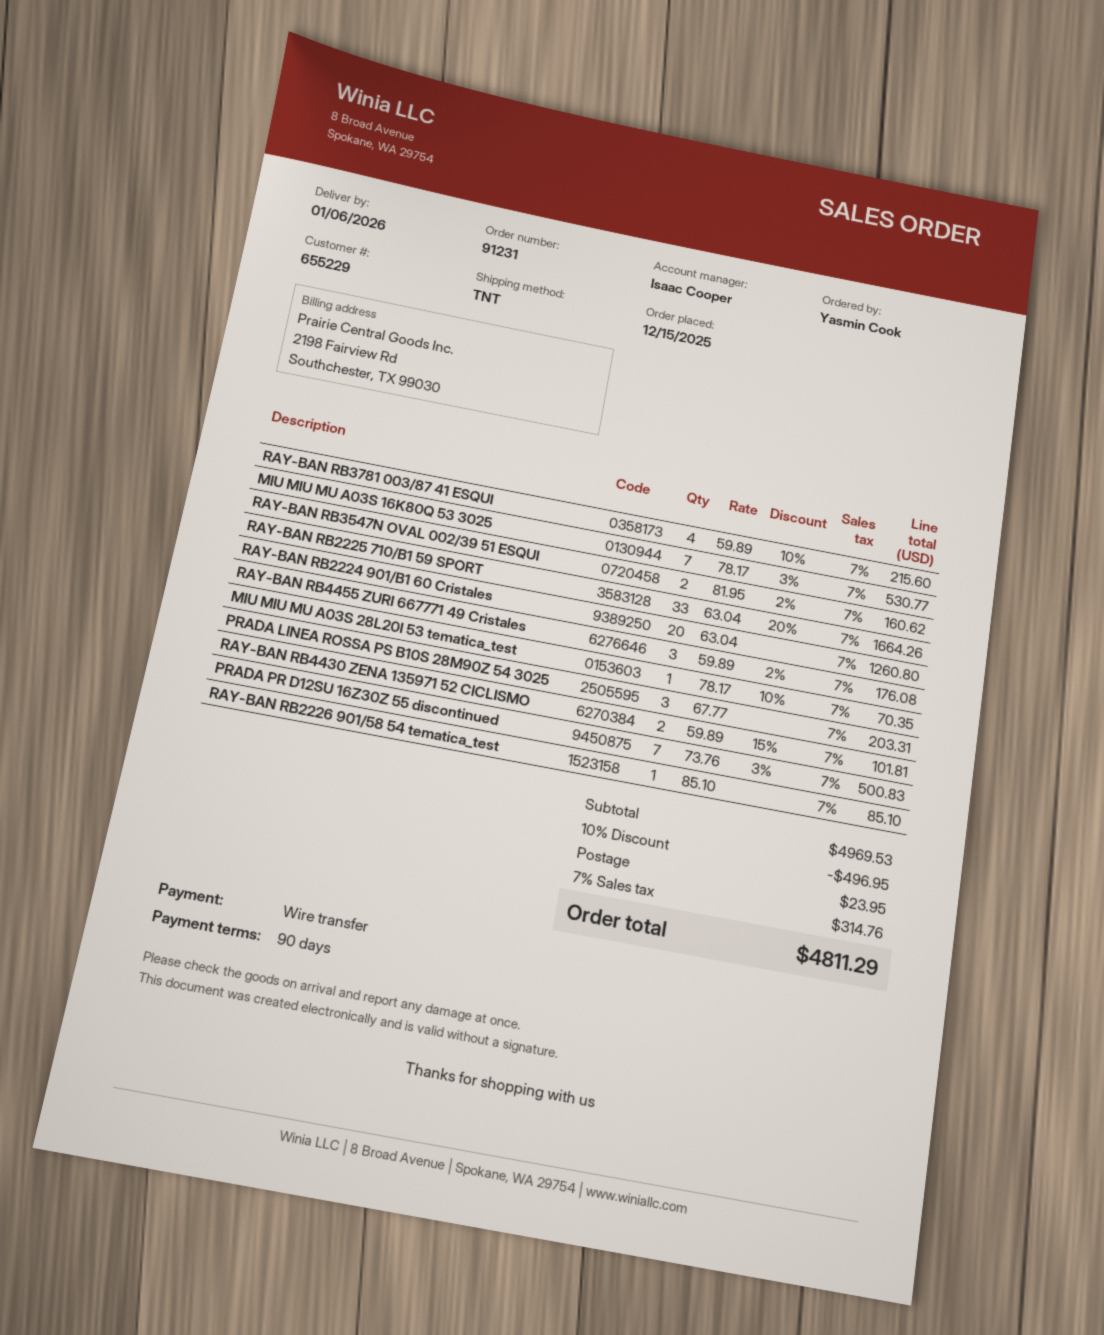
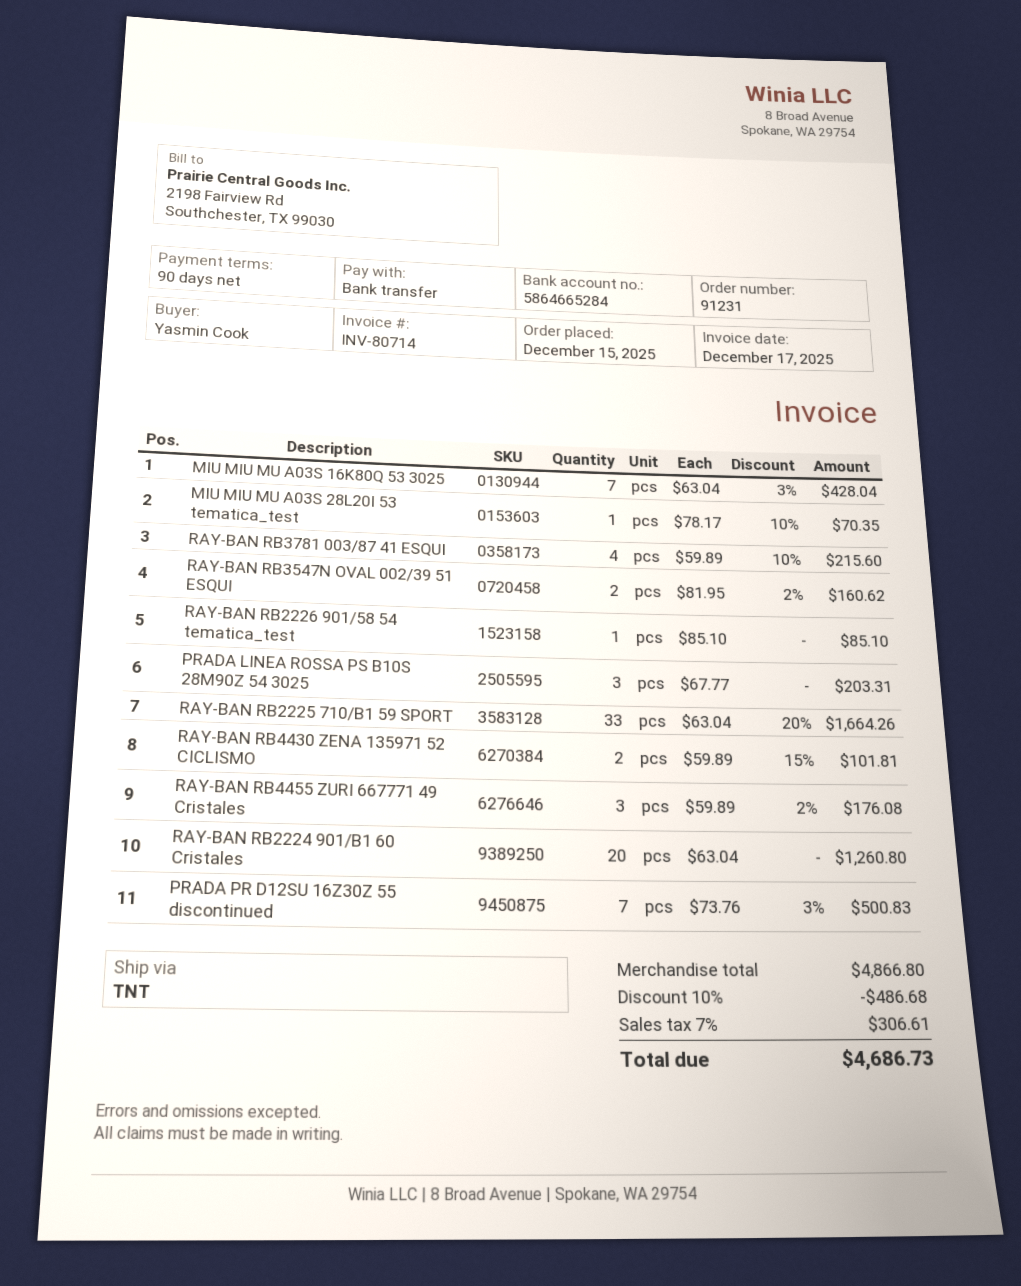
MIU MIU MU A03S 16K80Q 53 3025: 7 x 78.17 - 3% = 530.77 -> 7 x 63.04 - 3% = 428.04
subtotal: 4969.53 -> 4866.80
discount: 10% = 496.95 -> 10% = 486.68
shipping: 23.95 -> none
tax: 7% = 314.76 -> 7% = 306.61
total: 4811.29 -> 4686.73

